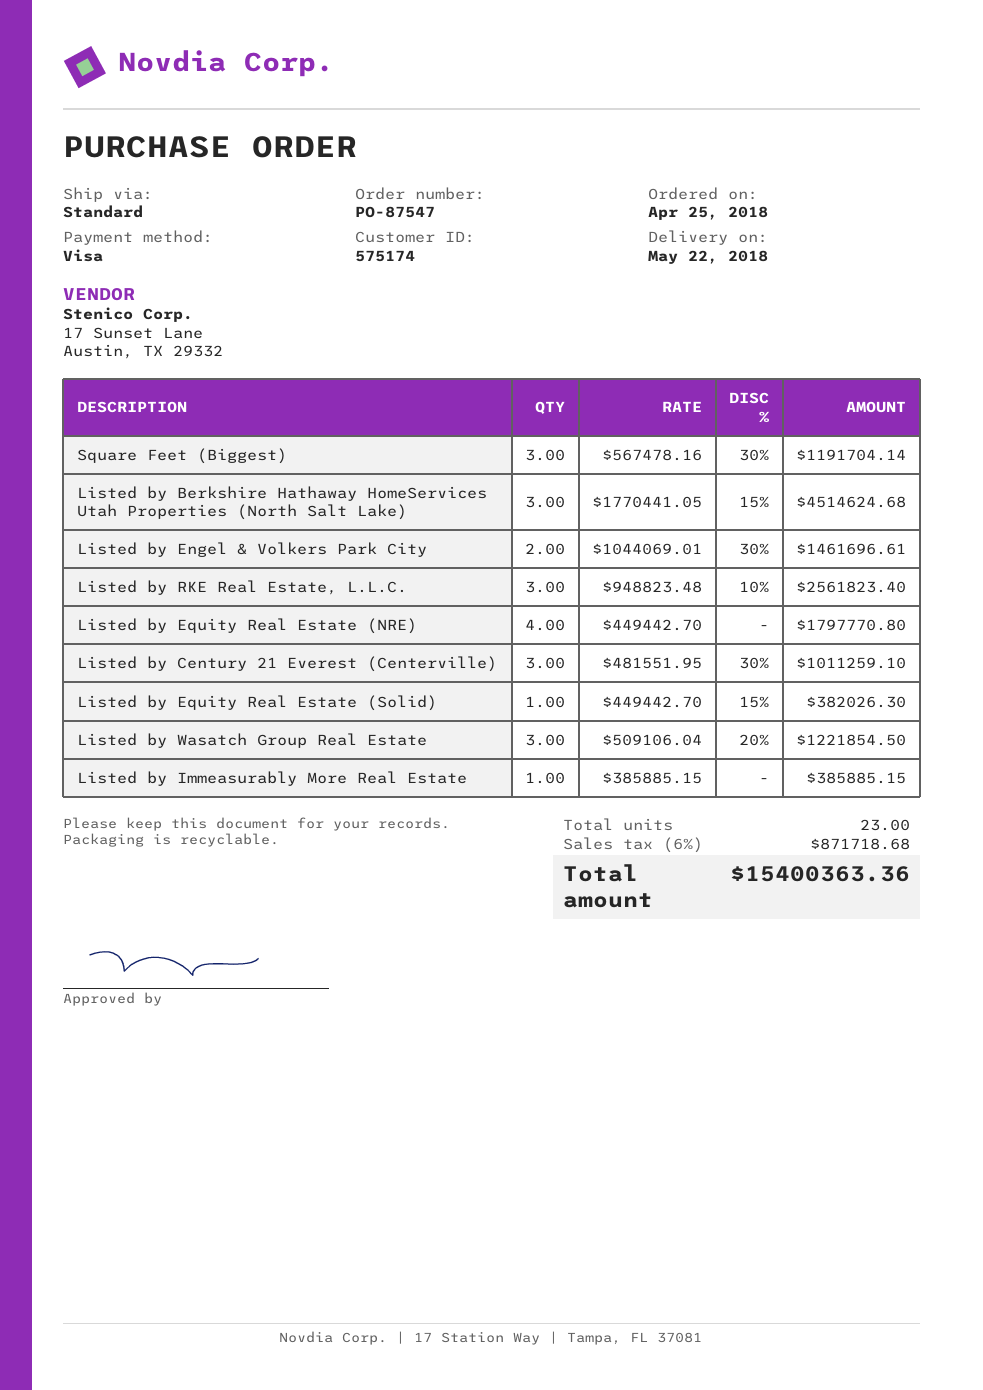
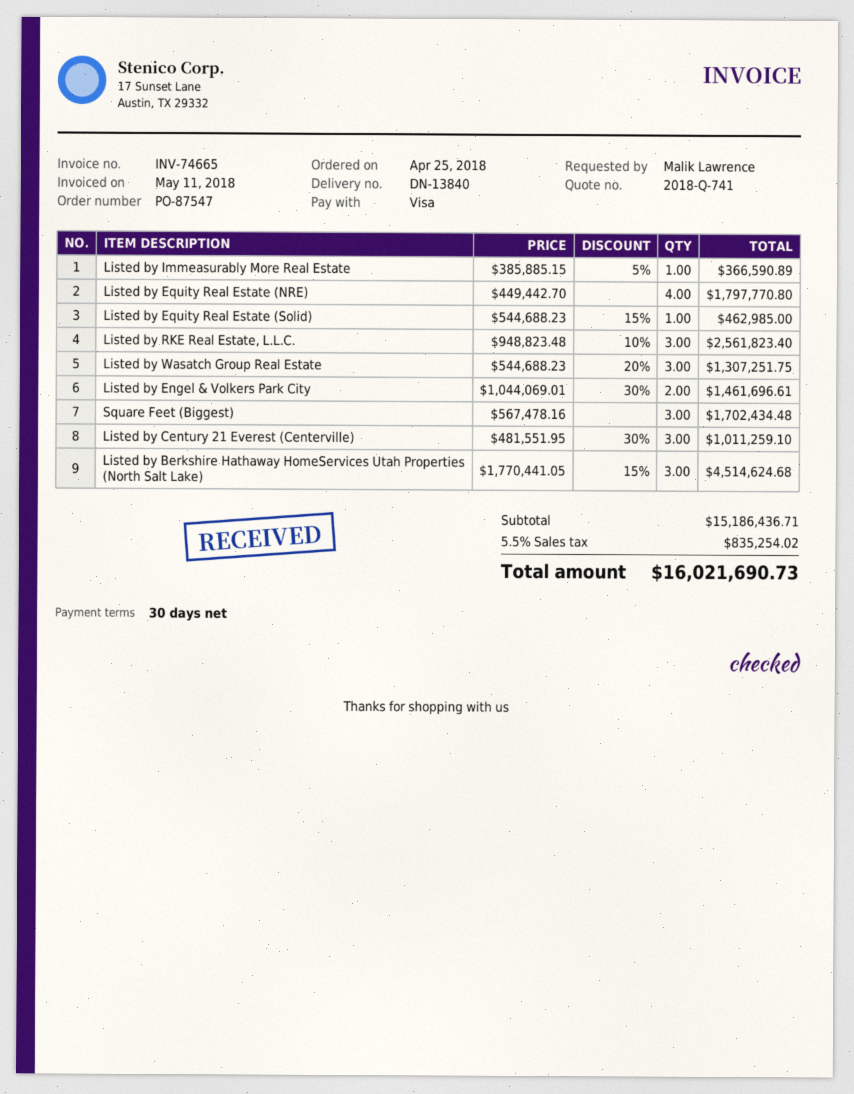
Square Feet (Biggest): 3 x 567478.16 - 30% = 1191704.14 -> 3 x 567478.16 = 1702434.48
Listed by Equity Real Estate (Solid): 1 x 449442.70 - 15% = 382026.30 -> 1 x 544688.23 - 15% = 462985.00
Listed by Wasatch Group Real Estate: 3 x 509106.04 - 20% = 1221854.50 -> 3 x 544688.23 - 20% = 1307251.75
Listed by Immeasurably More Real Estate: 1 x 385885.15 = 385885.15 -> 1 x 385885.15 - 5% = 366590.89
tax: 6% = 871718.68 -> 5.5% = 835254.02
total: 15400363.36 -> 16021690.73

